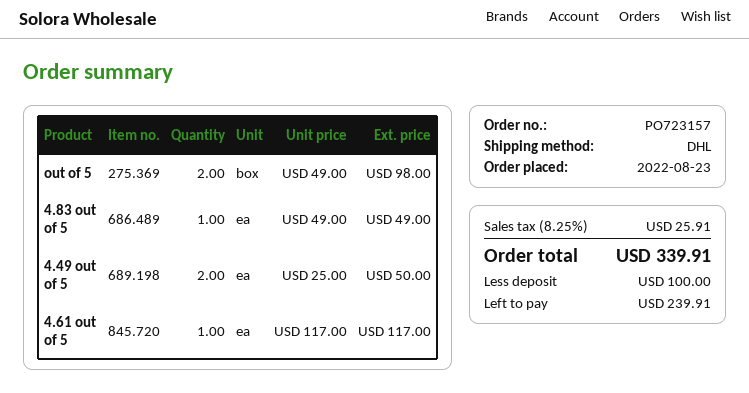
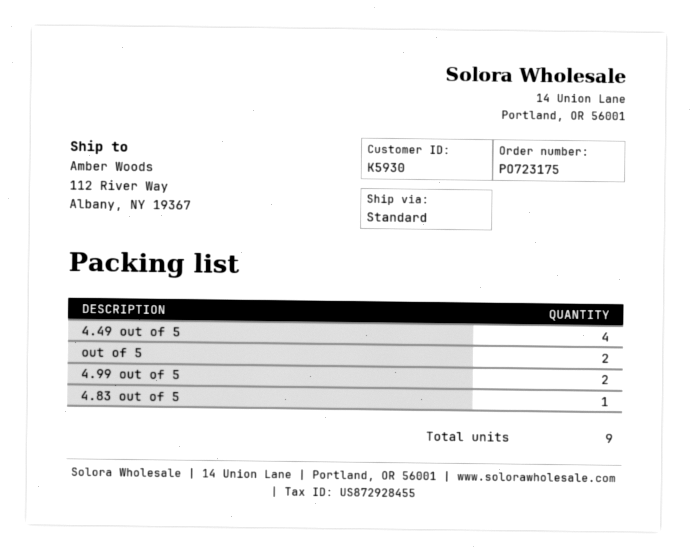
order number: PO723157 -> PO723175
shipping method: DHL -> standard
4.49 out of 5: 2 -> 4
4.61 out of 5: 1 -> none
4.99 out of 5: none -> 2

